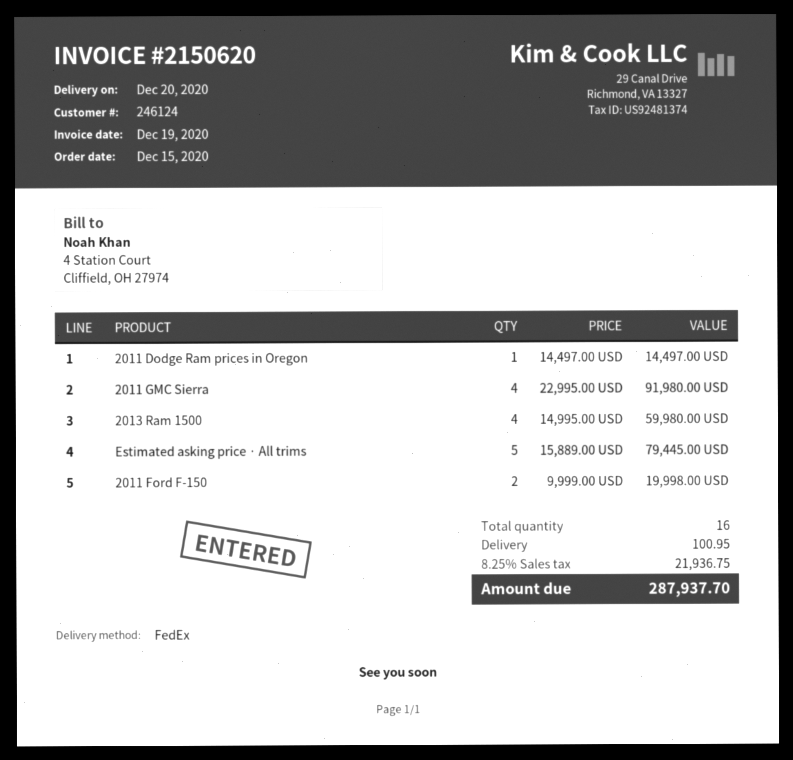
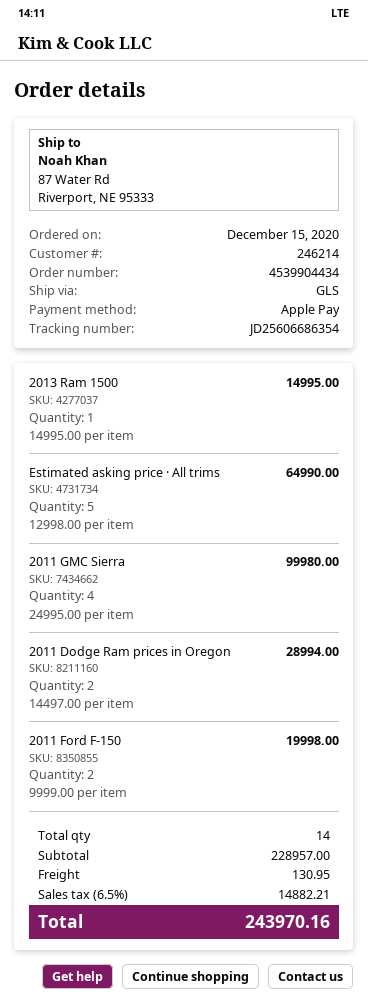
customer number: 246124 -> 246214
shipping method: FedEx -> GLS
2011 Dodge Ram prices in Oregon: 1 x 14497.00 = 14497.00 -> 2 x 14497.00 = 28994.00
2011 GMC Sierra: 4 x 22995.00 = 91980.00 -> 4 x 24995.00 = 99980.00
2013 Ram 1500: 4 x 14995.00 = 59980.00 -> 1 x 14995.00 = 14995.00
Estimated asking price · All trims: 5 x 15889.00 = 79445.00 -> 5 x 12998.00 = 64990.00
total quantity: 16 -> 14
shipping: 100.95 -> 130.95
tax: 8.25% = 21936.75 -> 6.5% = 14882.21
total: 287937.70 -> 243970.16

